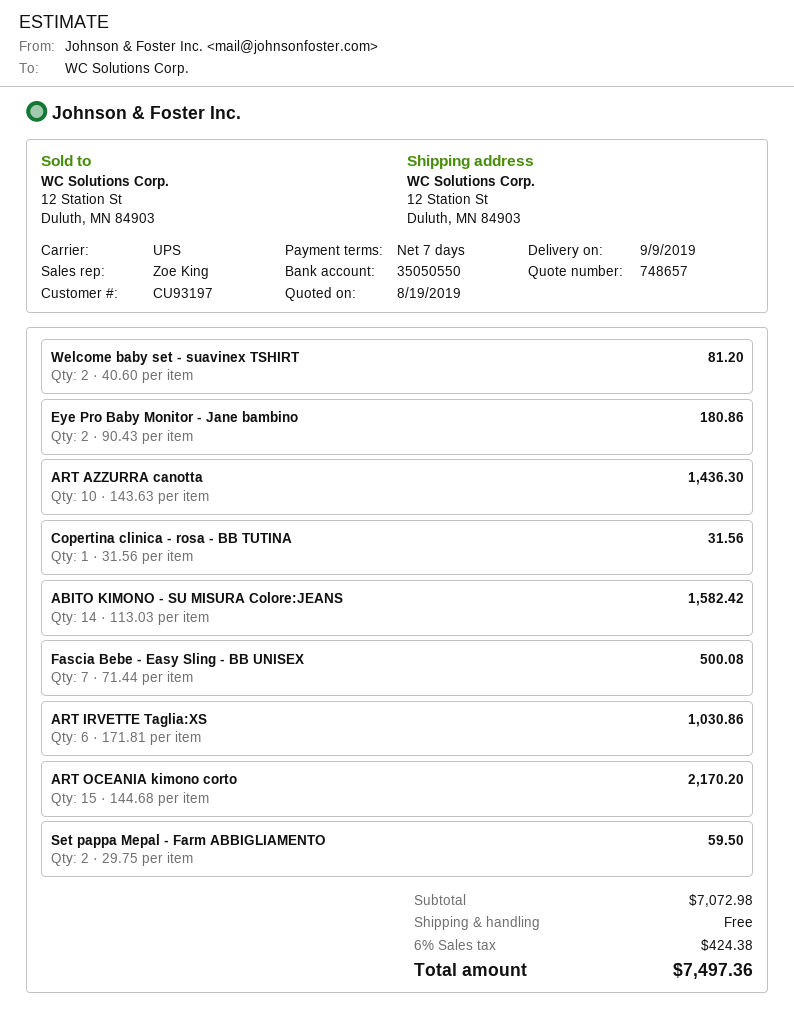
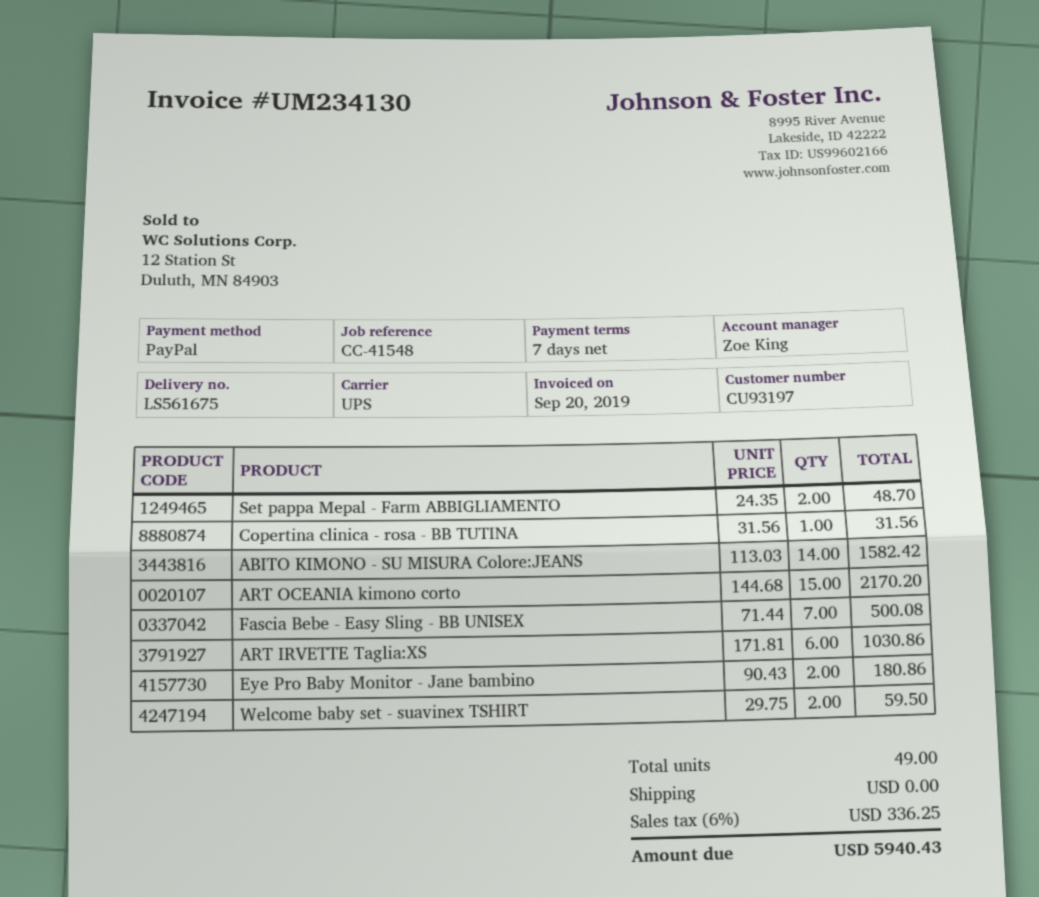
Welcome baby set - suavinex TSHIRT: 2 x 40.60 = 81.20 -> 2 x 29.75 = 59.50
ART AZZURRA canotta: 10 x 143.63 = 1436.30 -> none
Set pappa Mepal - Farm ABBIGLIAMENTO: 2 x 29.75 = 59.50 -> 2 x 24.35 = 48.70
tax: 6% = 424.38 -> 6% = 336.25
total: 7497.36 -> 5940.43

